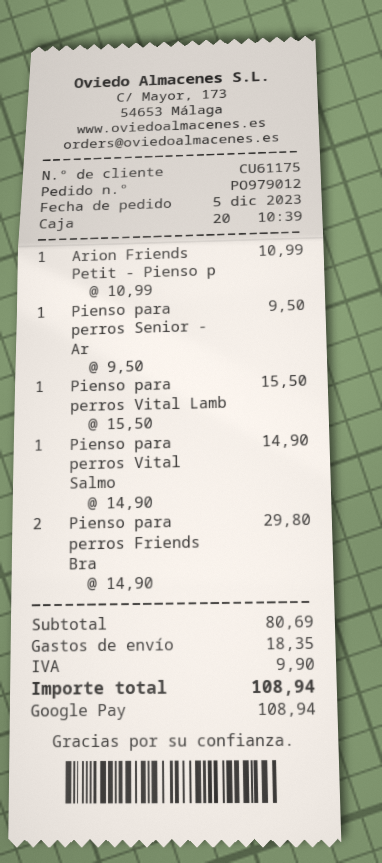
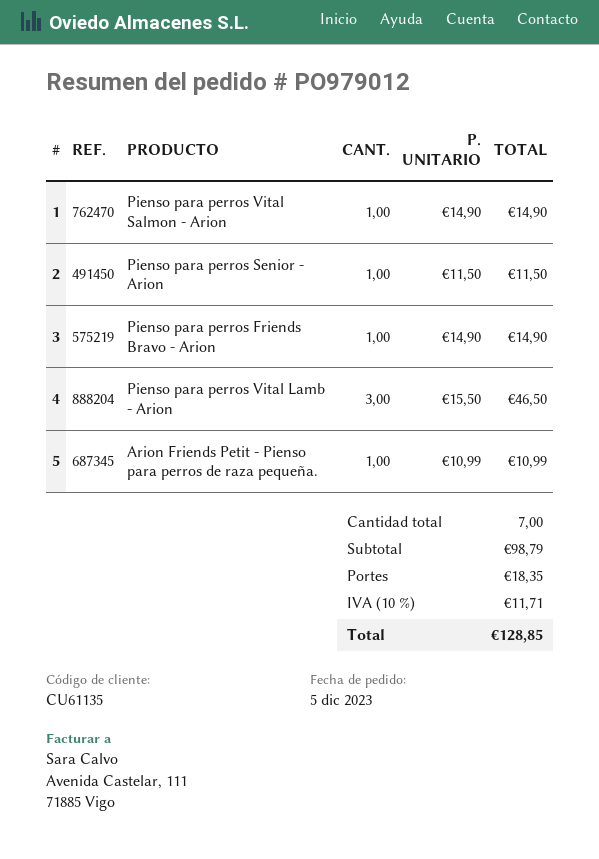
customer number: CU61175 -> CU61135
Pienso para perros Senior - Ar: 1 x 9.50 = 9.50 -> 1 x 11.50 = 11.50
Pienso para perros Vital Lamb: 1 x 15.50 = 15.50 -> 3 x 15.50 = 46.50
Pienso para perros Friends Bra: 2 x 14.90 = 29.80 -> 1 x 14.90 = 14.90
subtotal: 80.69 -> 98.79
tax: 9.90 -> 11.71
total: 108.94 -> 128.85

